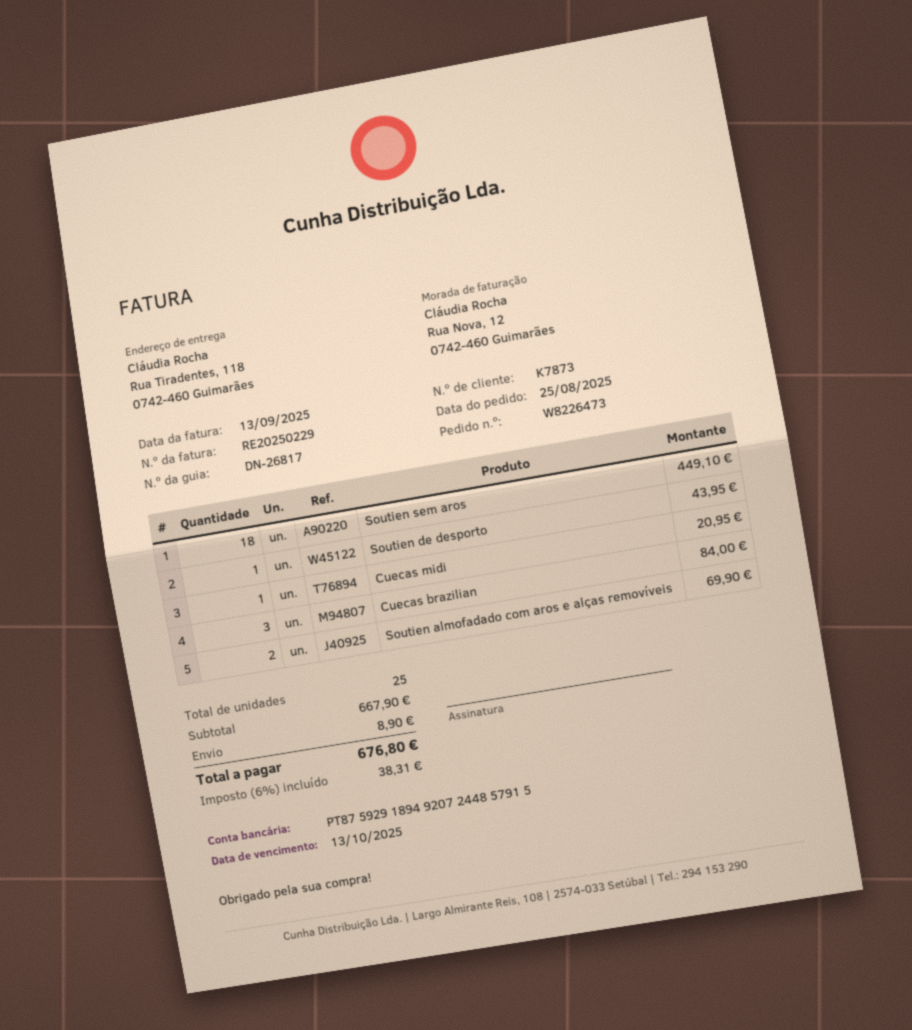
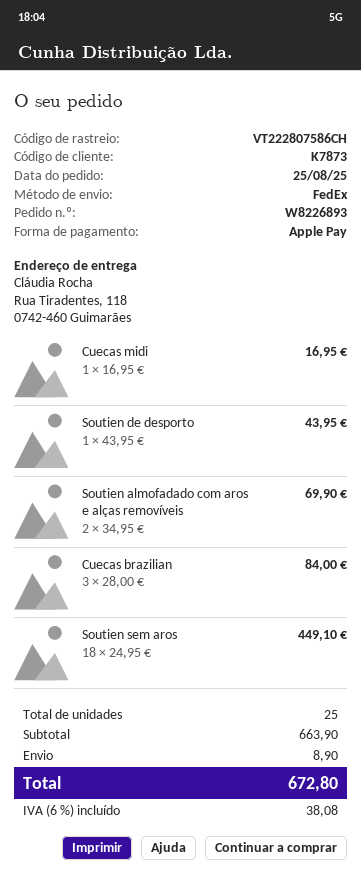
order number: W8226473 -> W8226893
Cuecas midi: 1 for 20.95 -> 1 for 16.95
subtotal: 667.90 -> 663.90
tax: 6% = 38.31 -> 6% = 38.08
total: 676.80 -> 672.80

